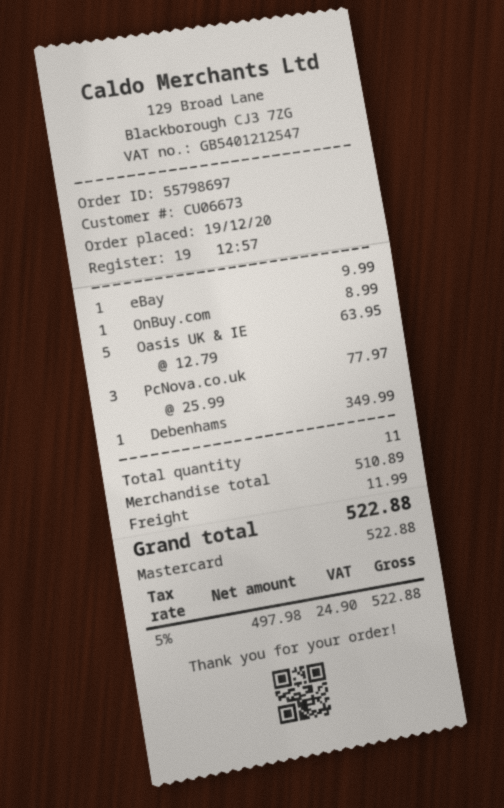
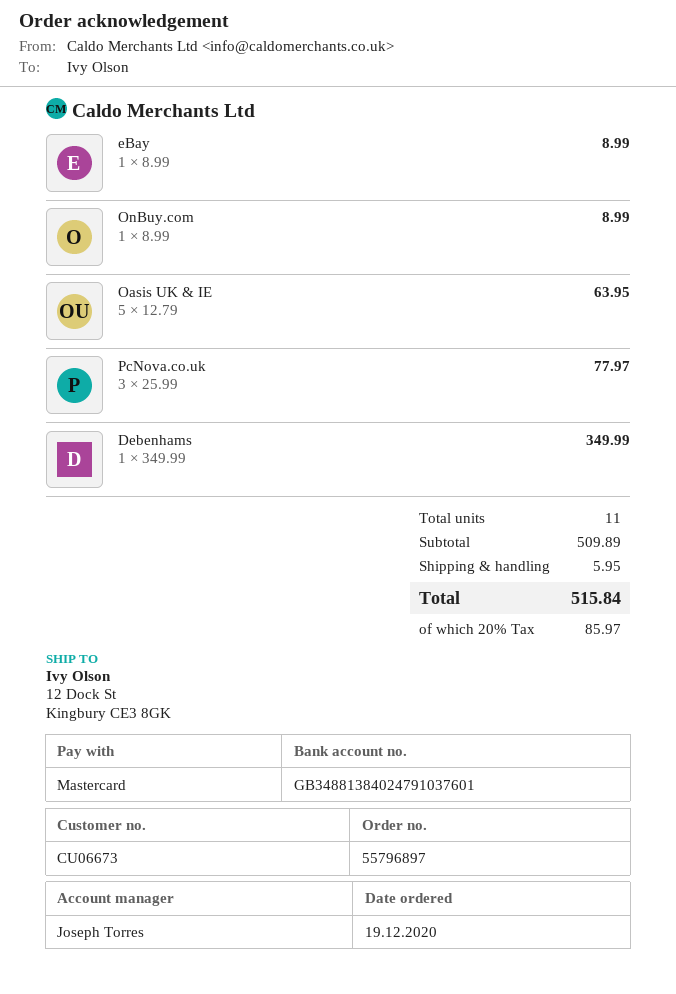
order number: 55798697 -> 55796897
eBay: 1 x 9.99 = 9.99 -> 1 x 8.99 = 8.99
subtotal: 510.89 -> 509.89
shipping: 11.99 -> 5.95
tax: 5% = 24.90 -> 20% = 85.97
total: 522.88 -> 515.84

